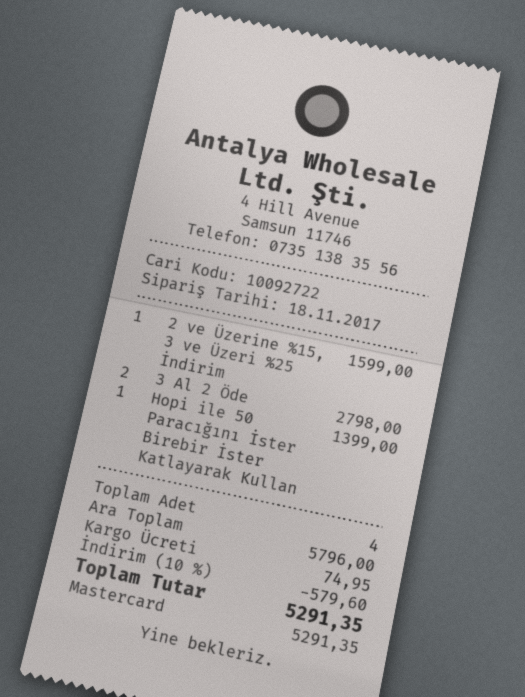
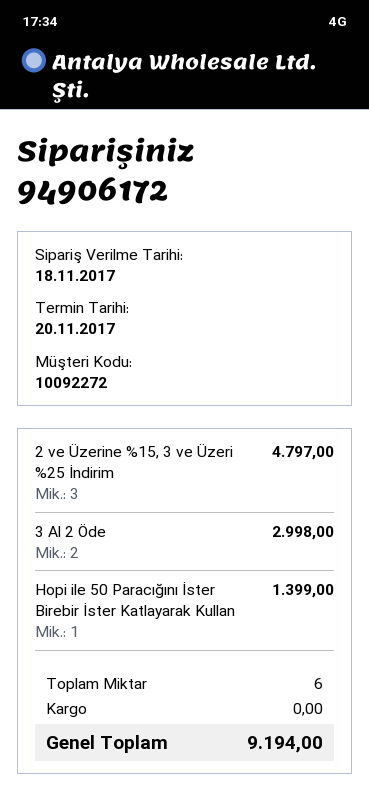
customer number: 10092722 -> 10092272
2 ve Üzerine %15, 3 ve Üzeri %25 İndirim: 1 for 1599.00 -> 3 for 4797.00
3 Al 2 Öde: 2 for 2798.00 -> 2 for 2998.00
total quantity: 4 -> 6
discount: 10% = 579.60 -> none
shipping: 74.95 -> 0.00
total: 5291.35 -> 9194.00

